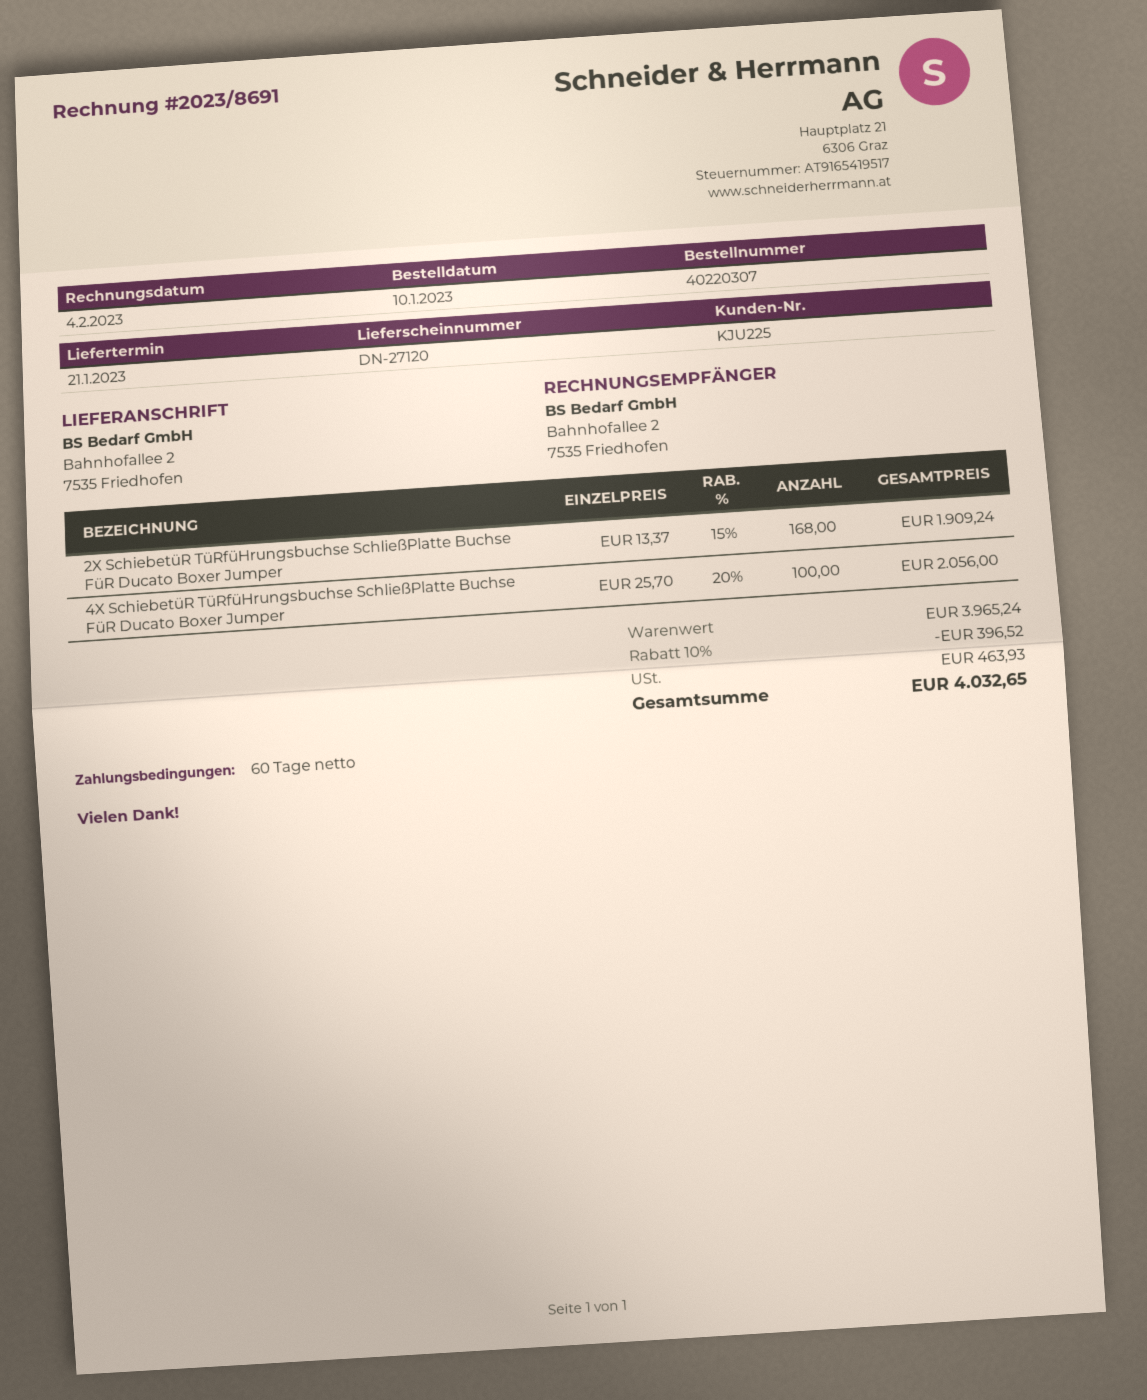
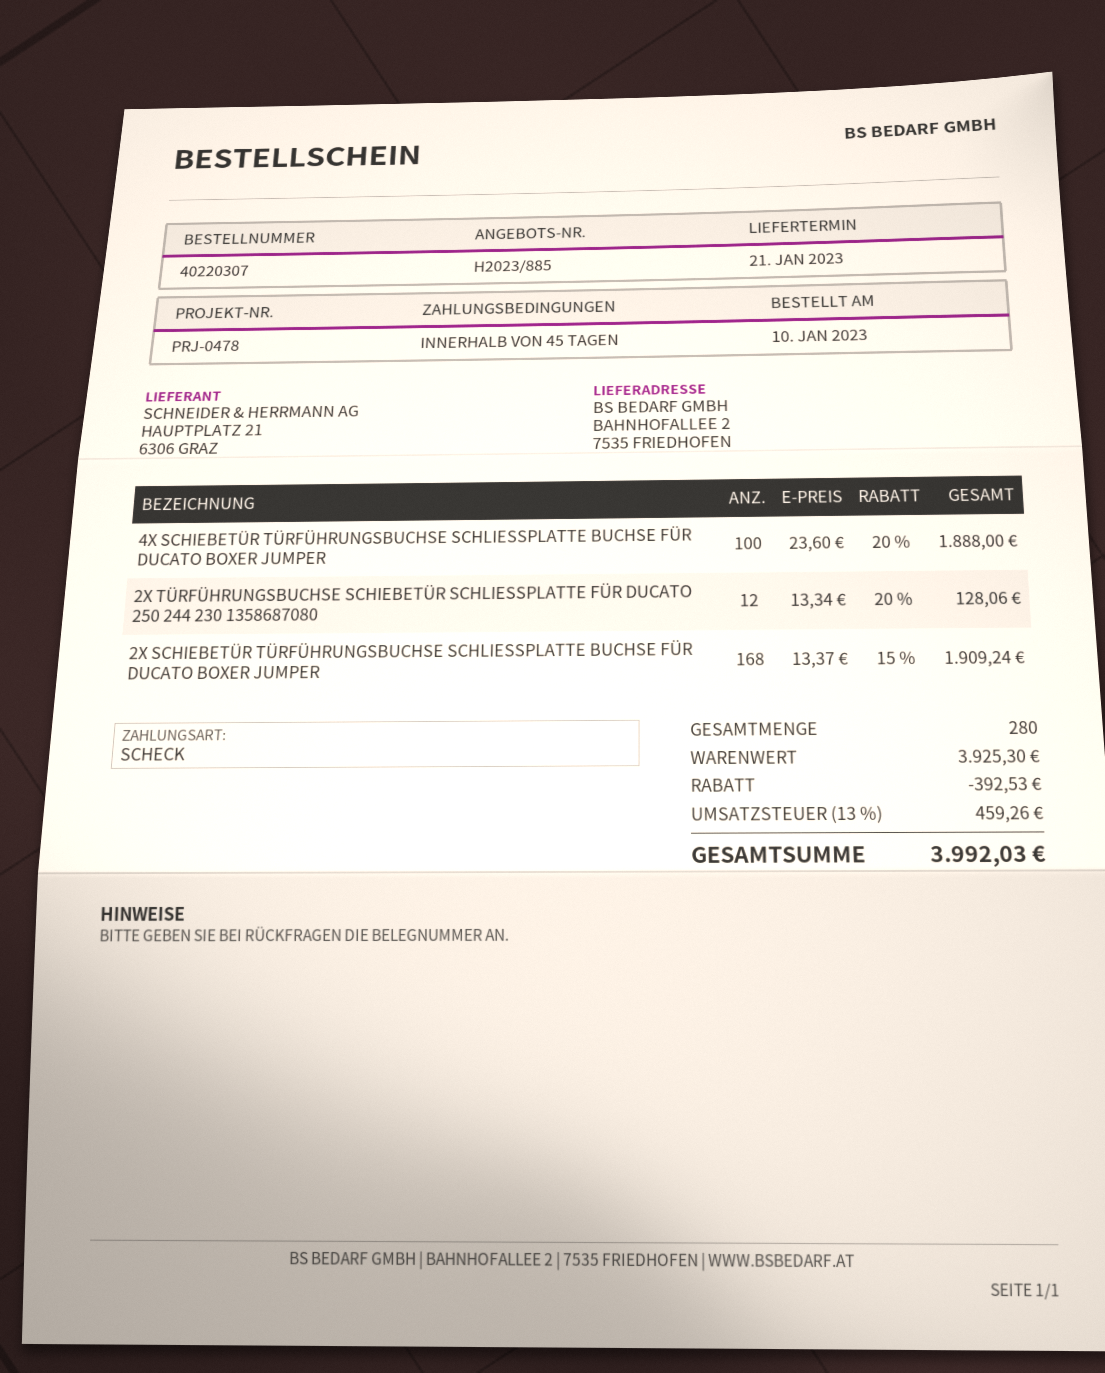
payment terms: 60 days -> 45 days
4X SchiebetüR TüRfüHrungsbuchse SchließPlatte Buchse FüR Ducato Boxer Jumper: 100 x 25.70 - 20% = 2056.00 -> 100 x 23.60 - 20% = 1888.00
2X TÜRFÜHRUNGSBUCHSE SCHIEBETÜR SCHLIESSPLATTE FÜR DUCATO 250 244 230 1358687080: none -> 12 x 13.34 - 20% = 128.06
subtotal: 3965.24 -> 3925.30
discount: 396.52 -> 392.53
tax: 463.93 -> 459.26
total: 4032.65 -> 3992.03

